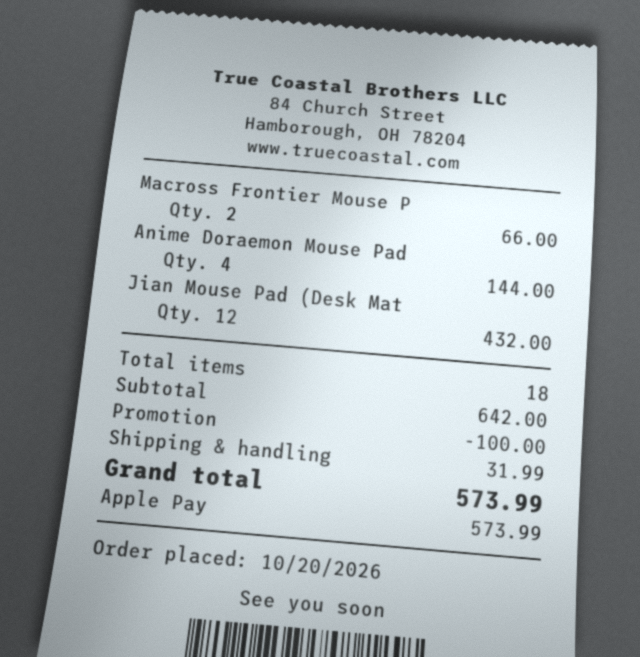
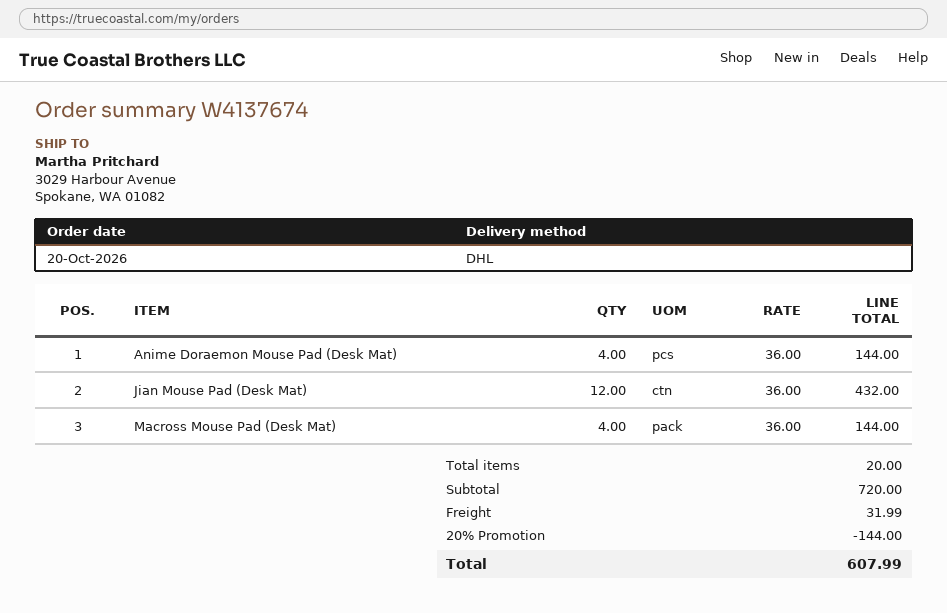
Macross Frontier Mouse P: 2 for 66.00 -> none
Macross Mouse Pad (Desk Mat): none -> 4 for 144.00
total quantity: 18 -> 20
subtotal: 642.00 -> 720.00
discount: 100.00 -> 144.00
total: 573.99 -> 607.99

